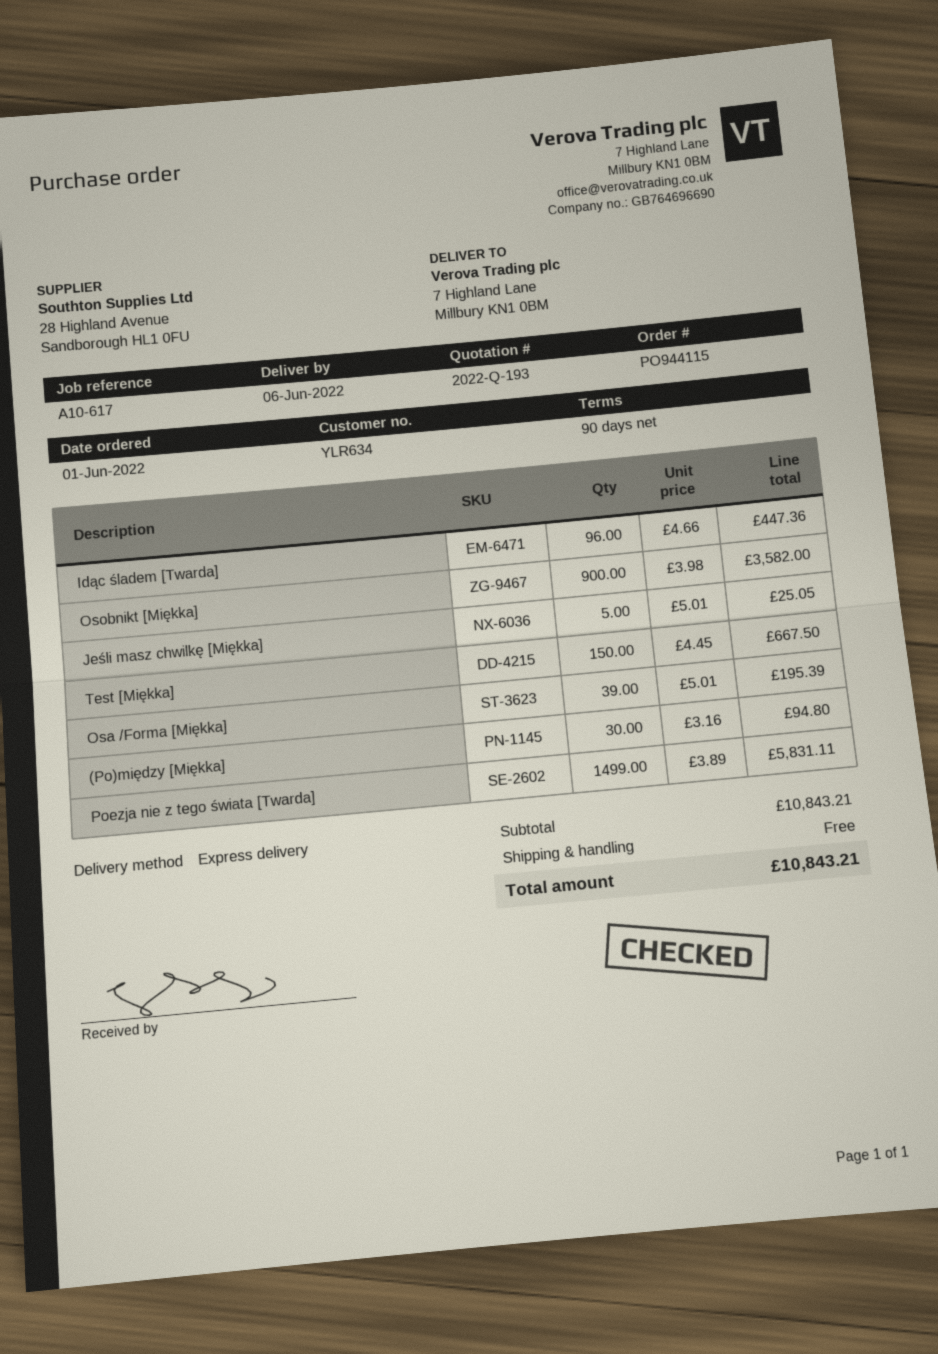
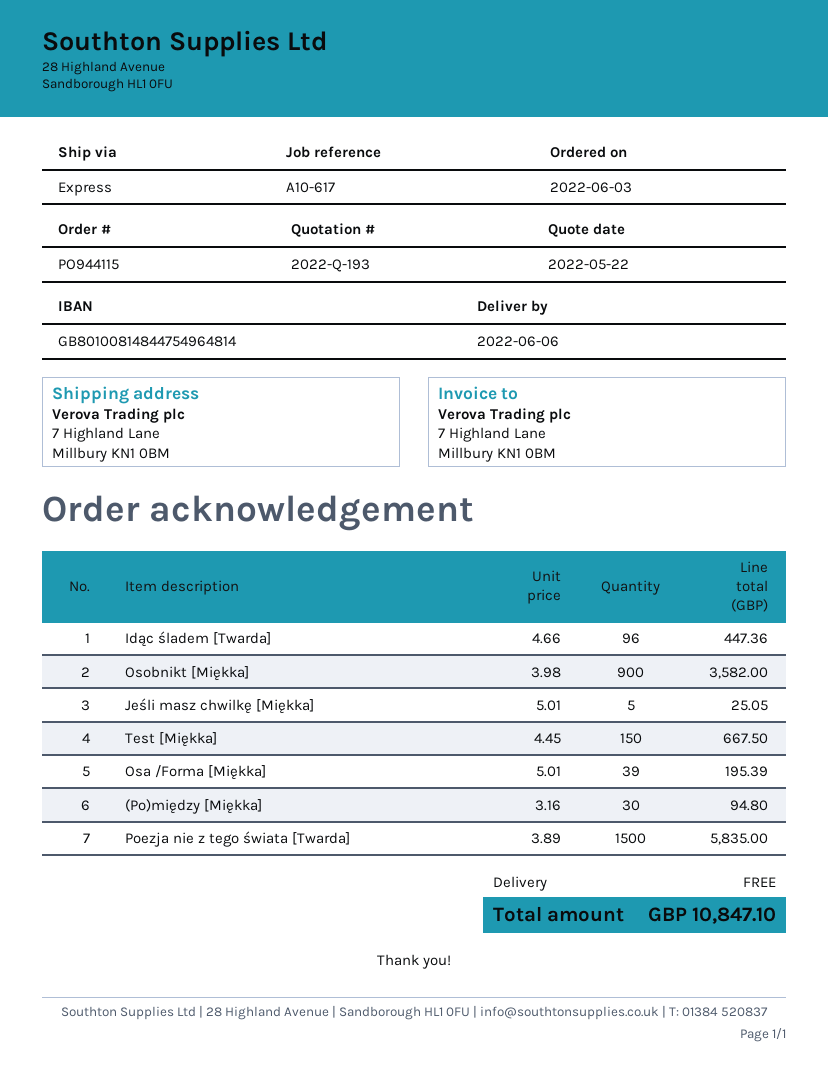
order date: 2022-06-01 -> 2022-06-03
Poezja nie z tego świata [Twarda]: 1499 x 3.89 = 5831.11 -> 1500 x 3.89 = 5835.00
total: 10843.21 -> 10847.10

